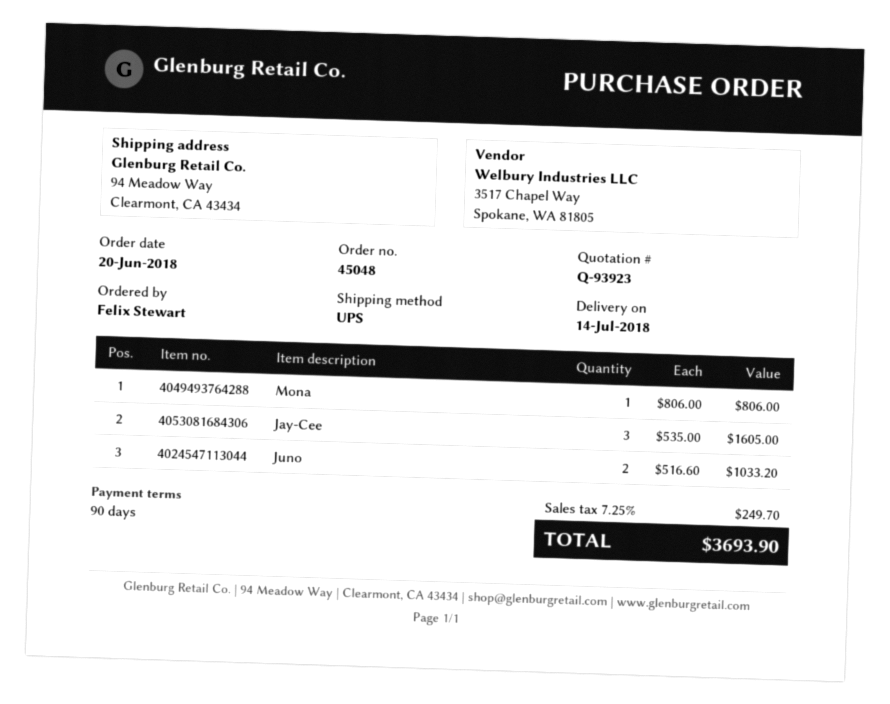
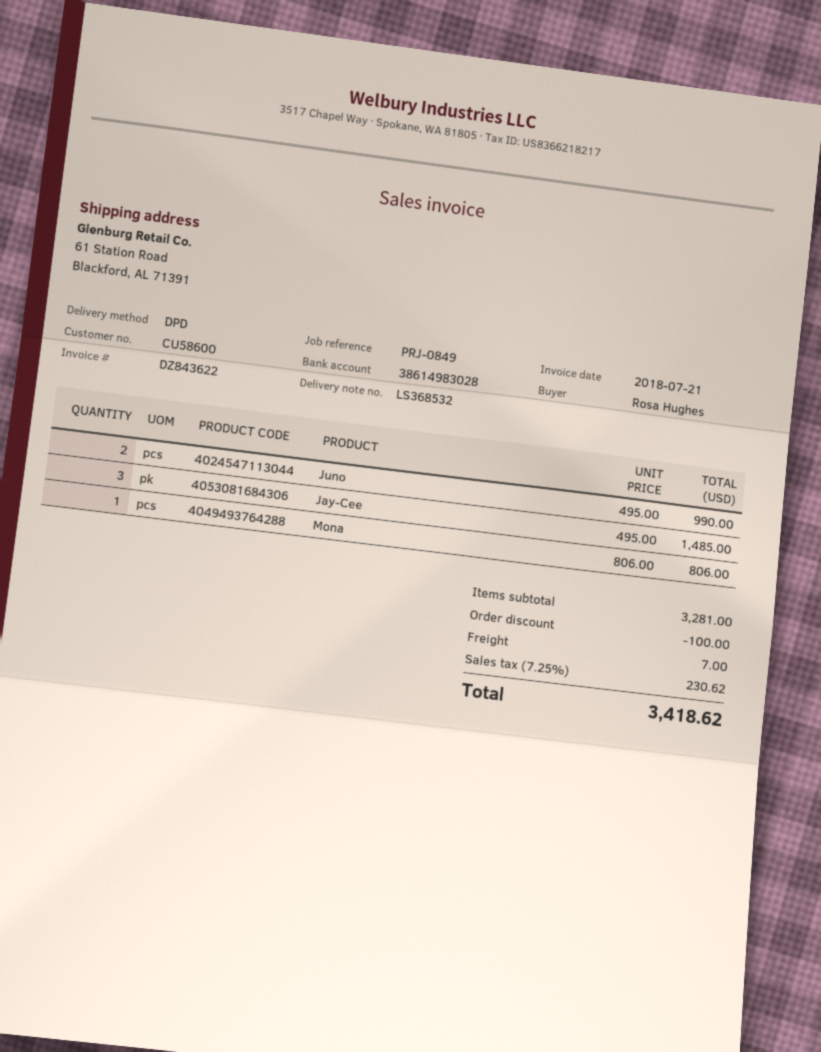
ordered by: Felix Stewart -> Rosa Hughes
shipping method: UPS -> DPD
ship to: 94 Meadow Way, Clearmont, CA 43434 -> 61 Station Road, Blackford, AL 71391
Jay-Cee: 3 x 535.00 = 1605.00 -> 3 x 495.00 = 1485.00
Juno: 2 x 516.60 = 1033.20 -> 2 x 495.00 = 990.00
discount: none -> 100.00
shipping: none -> 7.00
tax: 7.25% = 249.70 -> 7.25% = 230.62
total: 3693.90 -> 3418.62

